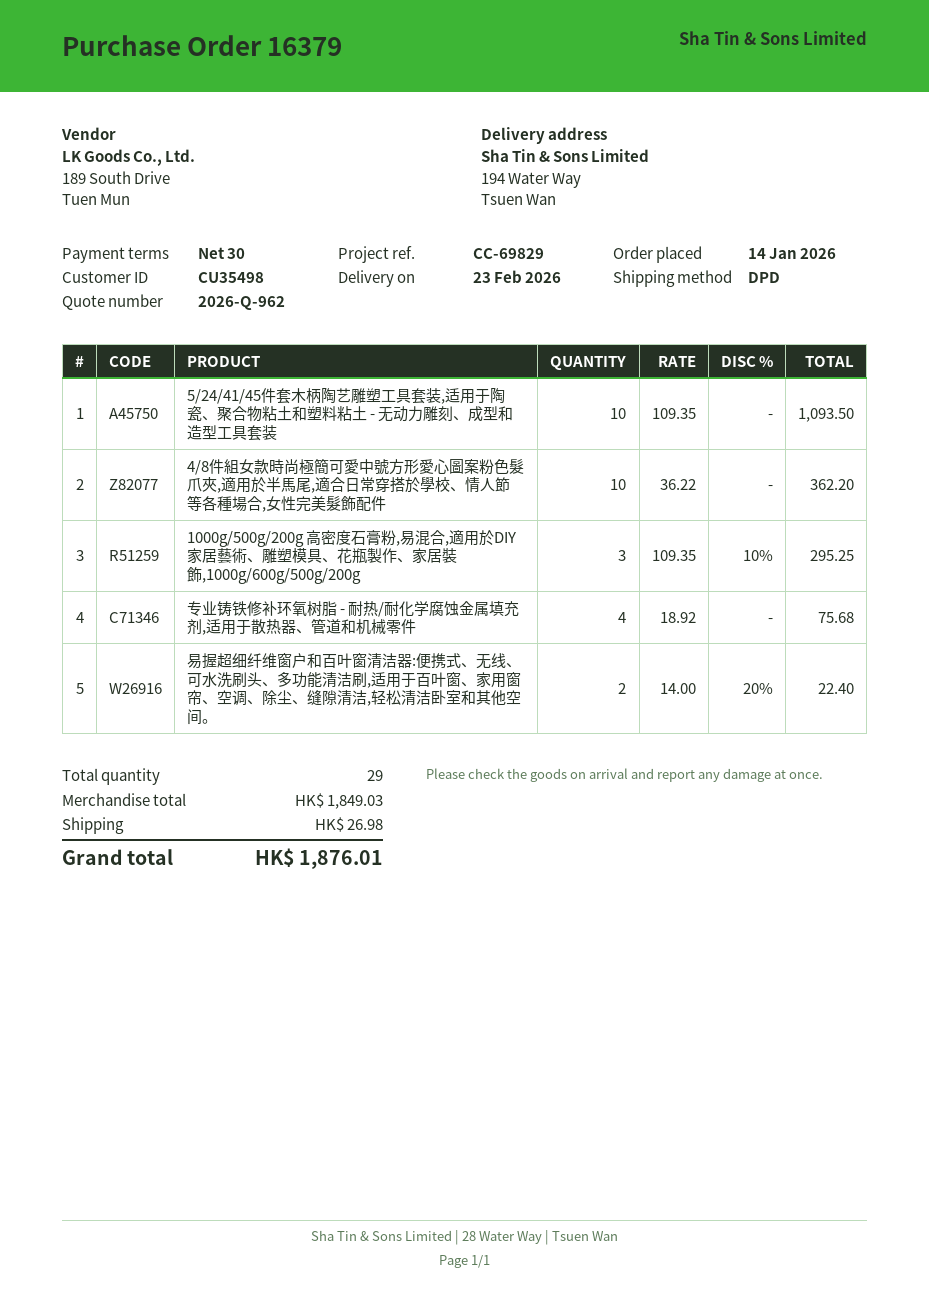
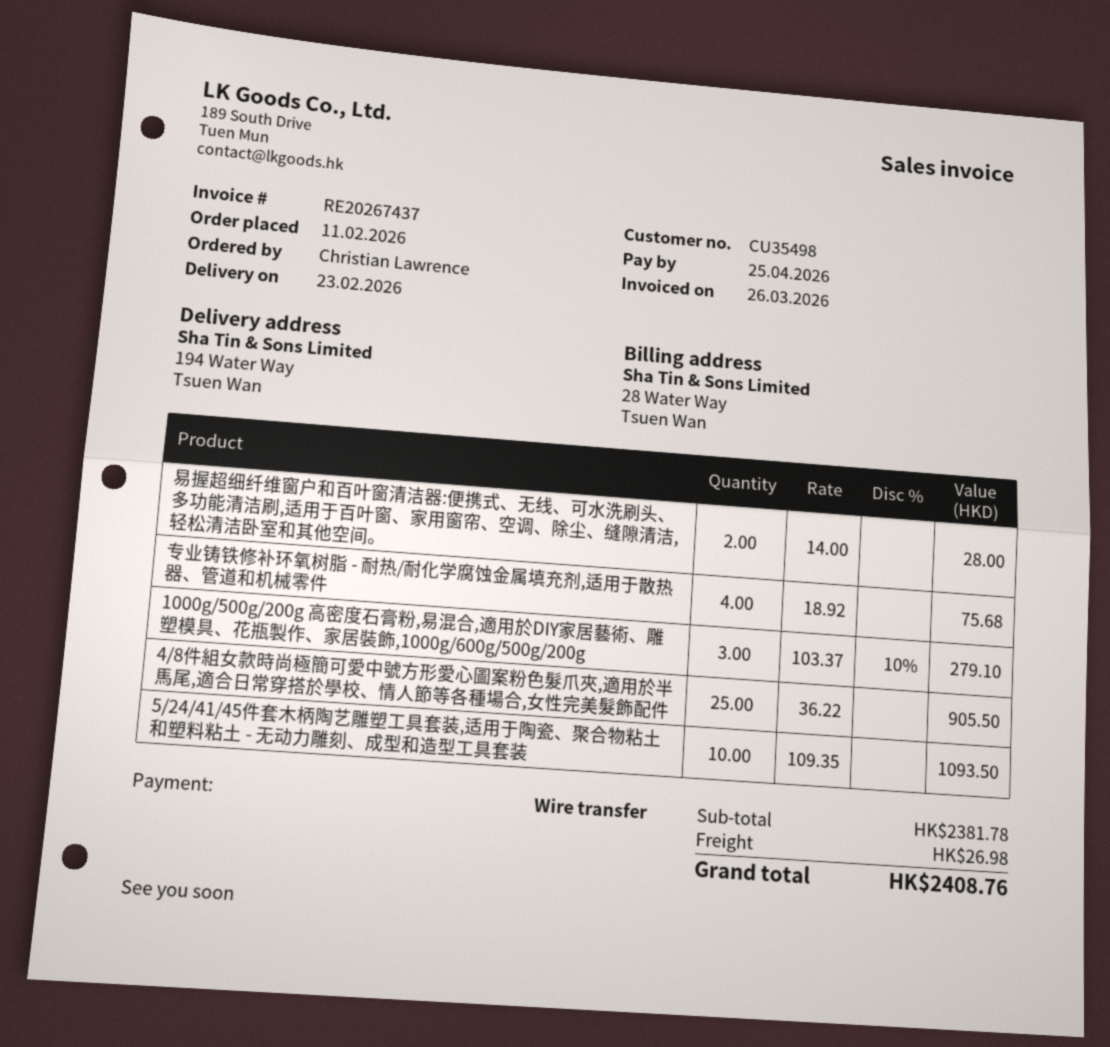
order date: 2026-01-14 -> 2026-02-11
4/8件組女款時尚極簡可愛中號方形愛心圖案粉色髮爪夾,適用於半馬尾,適合日常穿搭於學校、情人節等各種場合,女性完美髮飾配件: 10 x 36.22 = 362.20 -> 25 x 36.22 = 905.50
1000g/500g/200g 高密度石膏粉,易混合,適用於DIY家居藝術、雕塑模具、花瓶製作、家居裝飾,1000g/600g/500g/200g: 3 x 109.35 - 10% = 295.25 -> 3 x 103.37 - 10% = 279.10
易握超细纤维窗户和百叶窗清洁器:便携式、无线、可水洗刷头、多功能清洁刷,适用于百叶窗、家用窗帘、空调、除尘、缝隙清洁,轻松清洁卧室和其他空间。: 2 x 14.00 - 20% = 22.40 -> 2 x 14.00 = 28.00
subtotal: 1849.03 -> 2381.78
total: 1876.01 -> 2408.76

